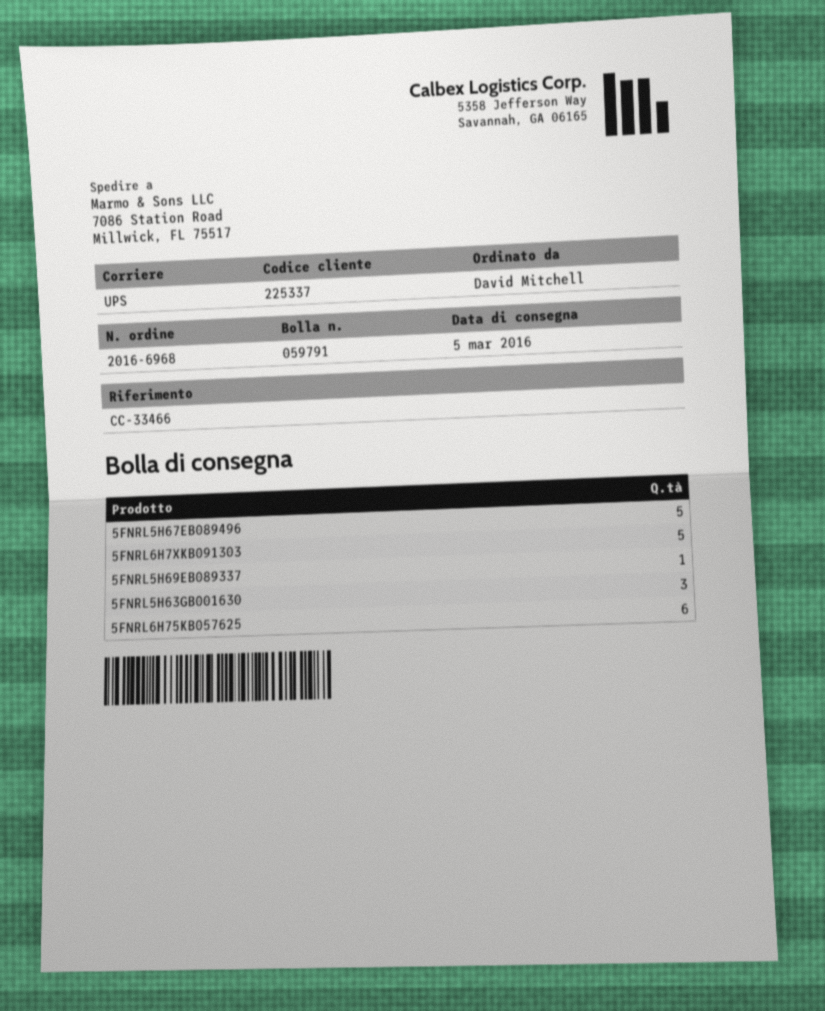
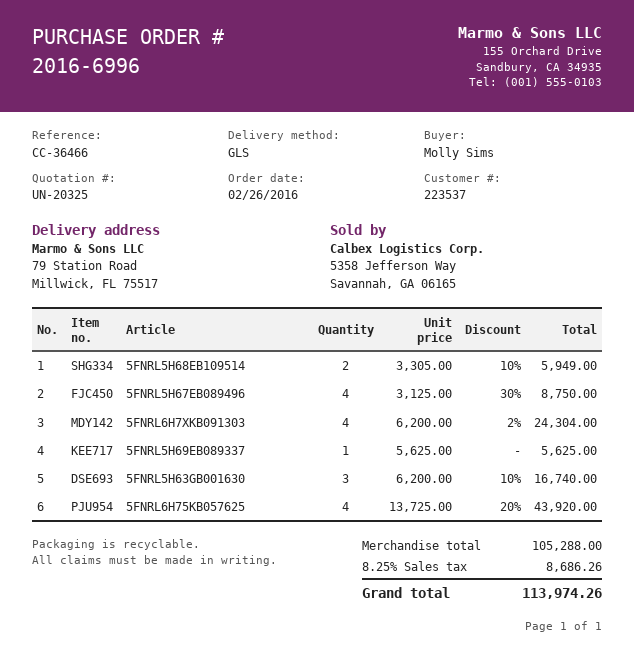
order number: 2016-6968 -> 2016-6996
customer number: 225337 -> 223537
reference: CC-33466 -> CC-36466
ordered by: David Mitchell -> Molly Sims
shipping method: UPS -> GLS
ship to: 7086 Station Road, Millwick, FL 75517 -> 79 Station Road, Millwick, FL 75517
5FNRL5H67EB089496: 5 -> 4
5FNRL6H7XKB091303: 5 -> 4
5FNRL6H75KB057625: 6 -> 4
5FNRL5H68EB109514: none -> 2

